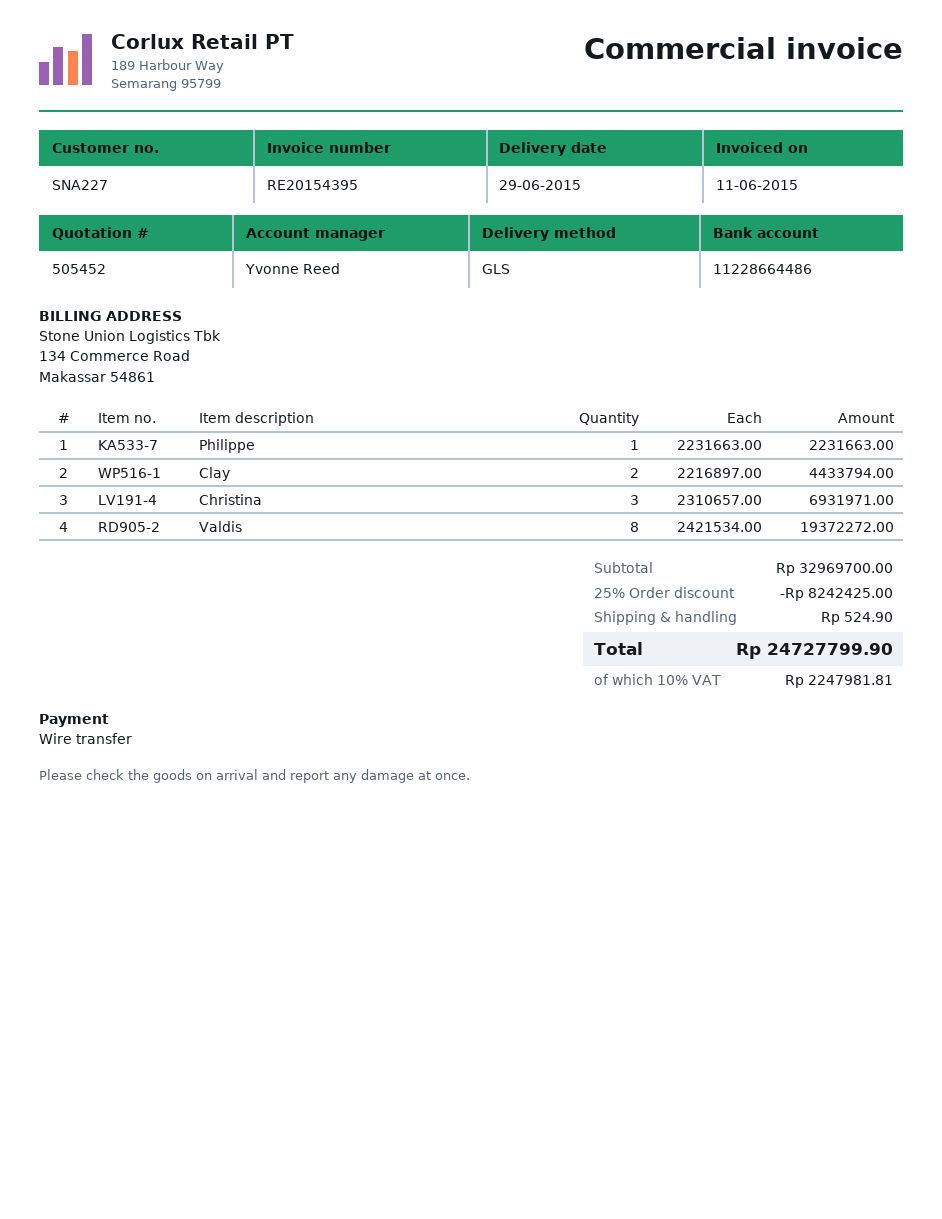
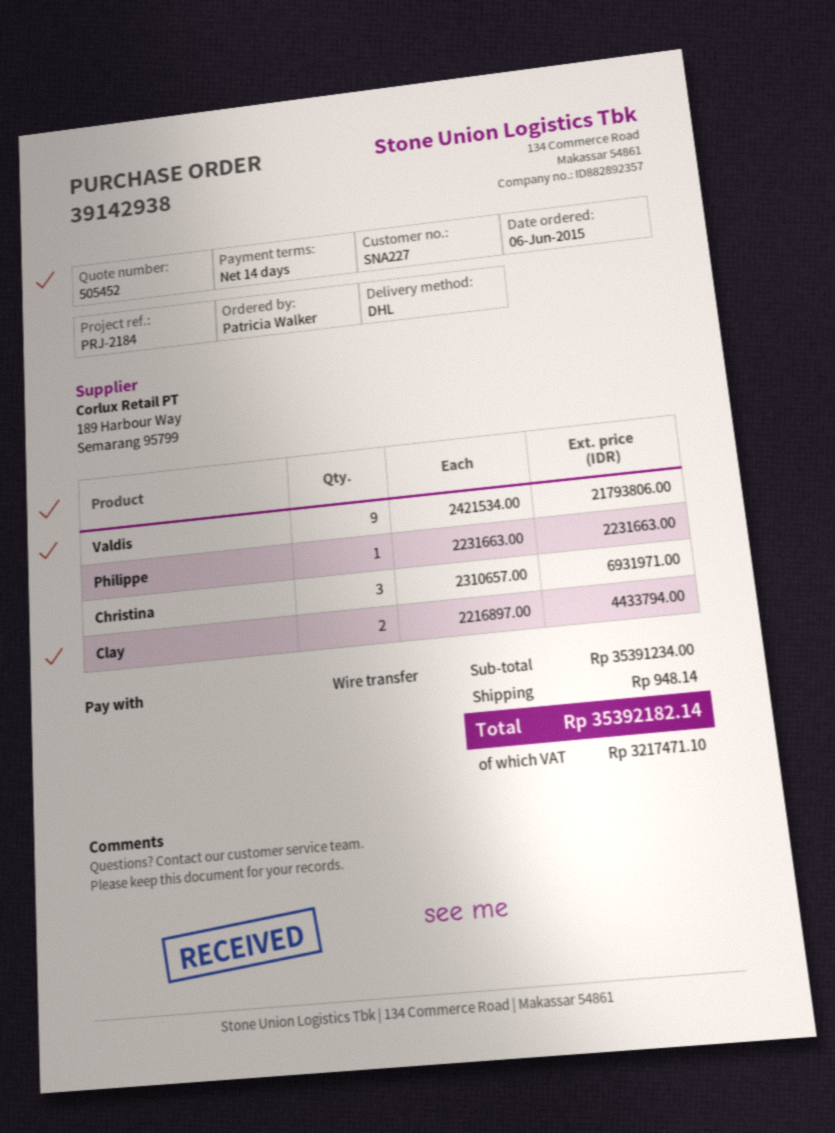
shipping method: GLS -> DHL
Valdis: 8 x 2421534.00 = 19372272.00 -> 9 x 2421534.00 = 21793806.00
subtotal: 32969700.00 -> 35391234.00
discount: 25% = 8242425.00 -> none
shipping: 524.90 -> 948.14
tax: 2247981.81 -> 3217471.10
total: 24727799.90 -> 35392182.14

